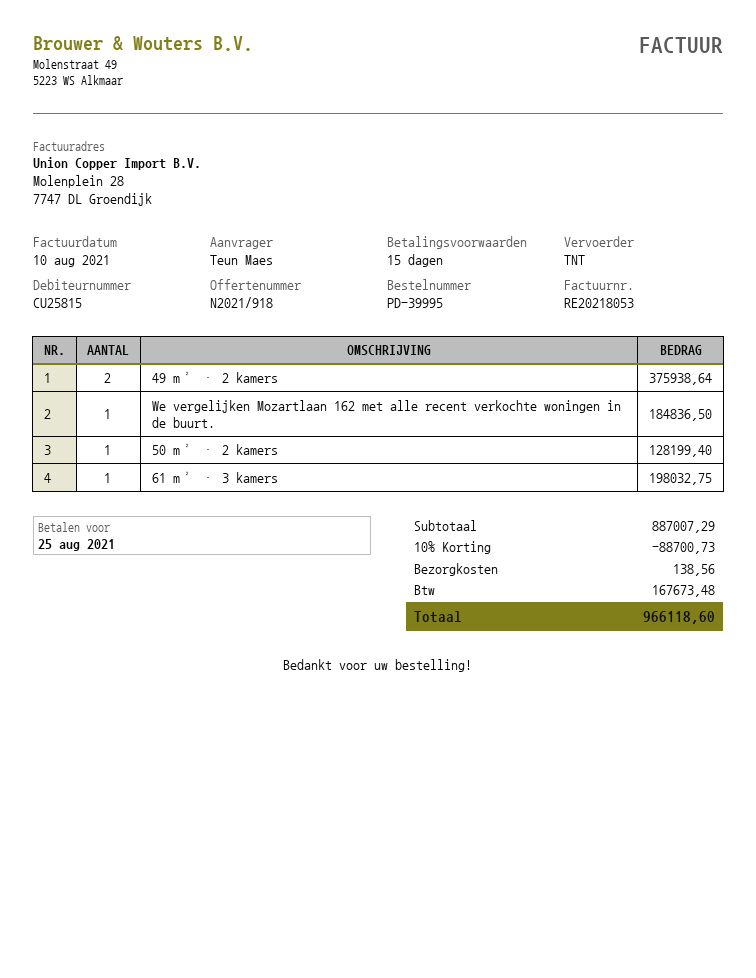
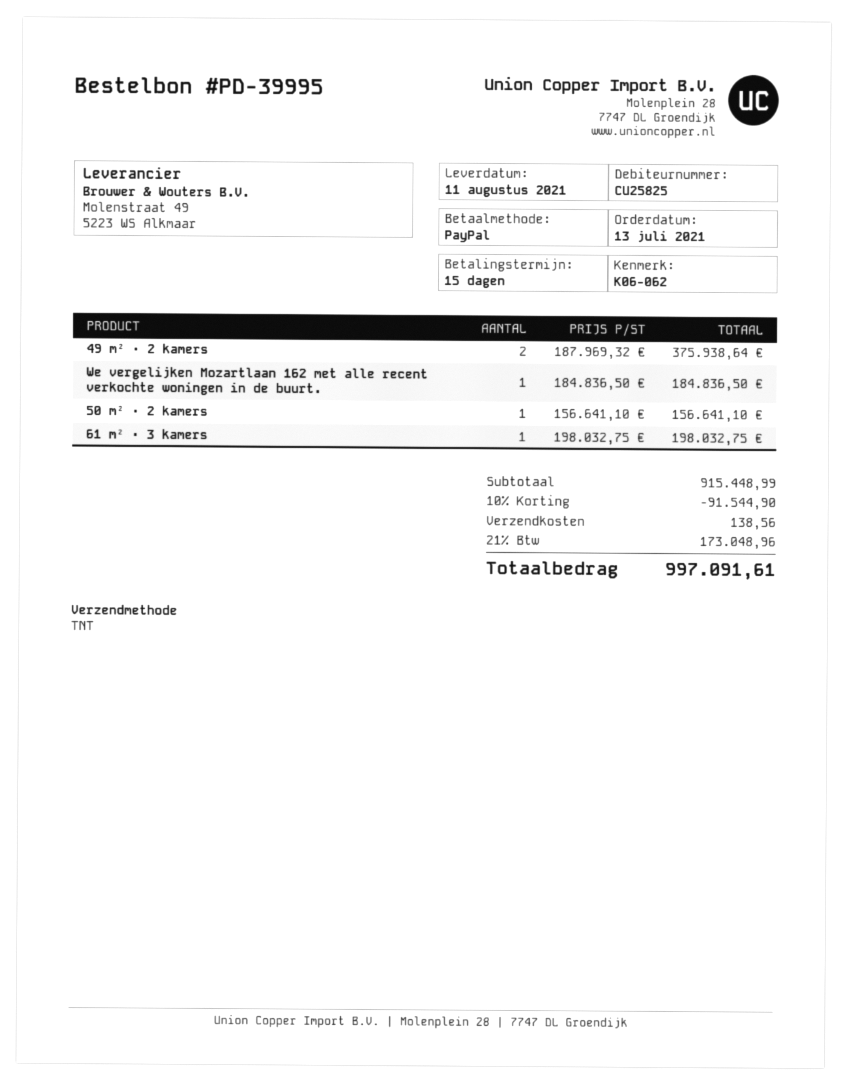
customer number: CU25815 -> CU25825
50 m² · 2 kamers: 1 for 128199.40 -> 1 for 156641.10
subtotal: 887007.29 -> 915448.99
discount: 10% = 88700.73 -> 10% = 91544.90
tax: 167673.48 -> 173048.96
total: 966118.60 -> 997091.61

